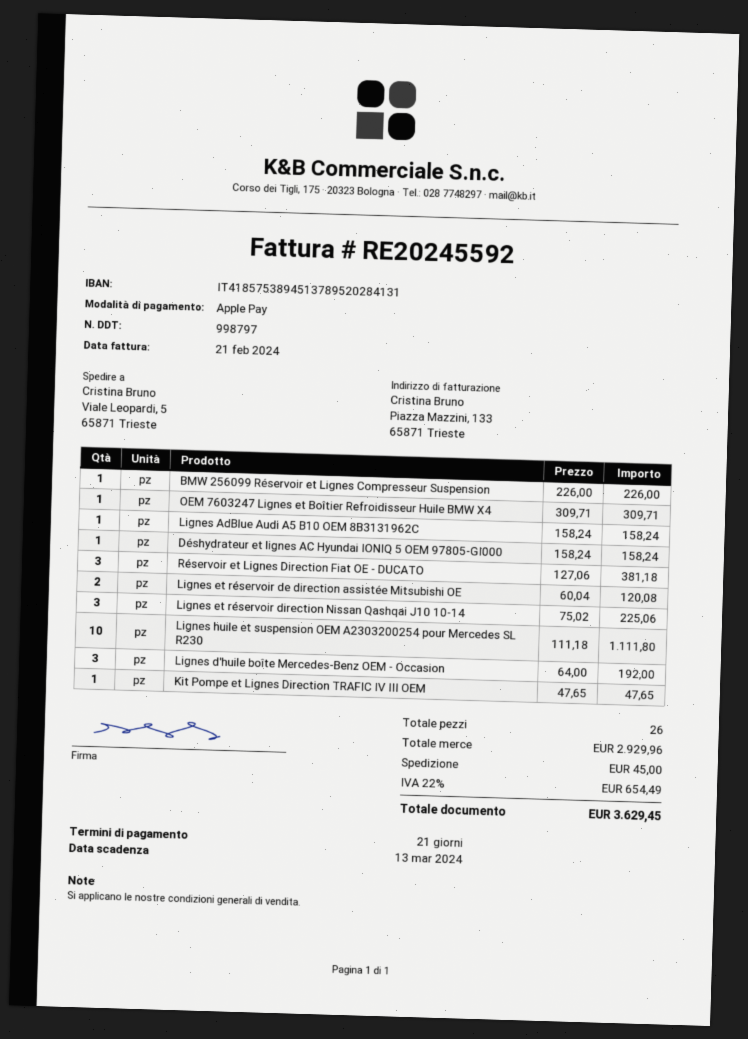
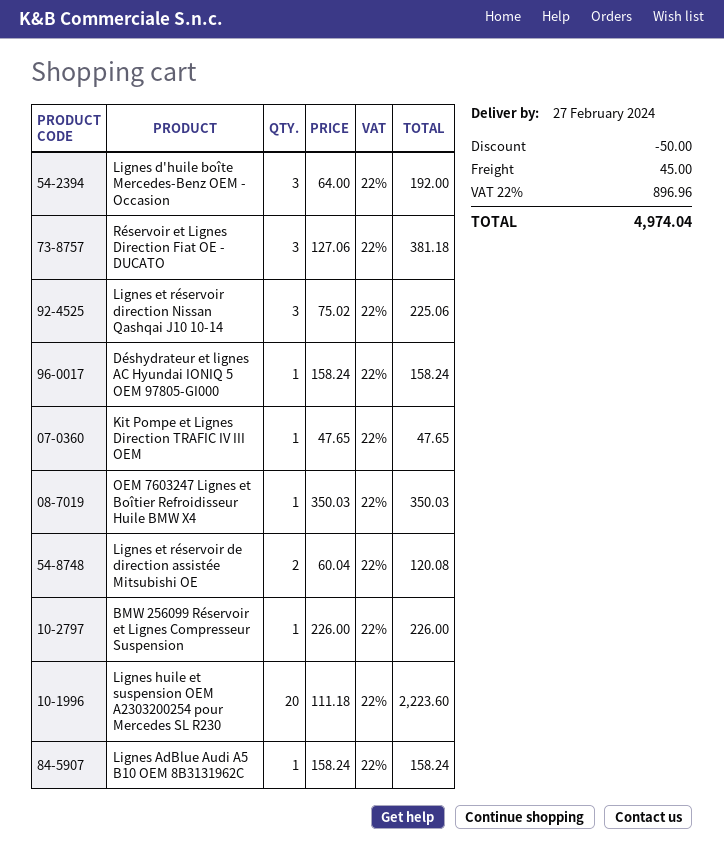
OEM 7603247 Lignes et Boîtier Refroidisseur Huile BMW X4: 1 x 309.71 = 309.71 -> 1 x 350.03 = 350.03
Lignes huile et suspension OEM A2303200254 pour Mercedes SL R230: 10 x 111.18 = 1111.80 -> 20 x 111.18 = 2223.60
discount: none -> 50.00
tax: 22% = 654.49 -> 22% = 896.96
total: 3629.45 -> 4974.04

